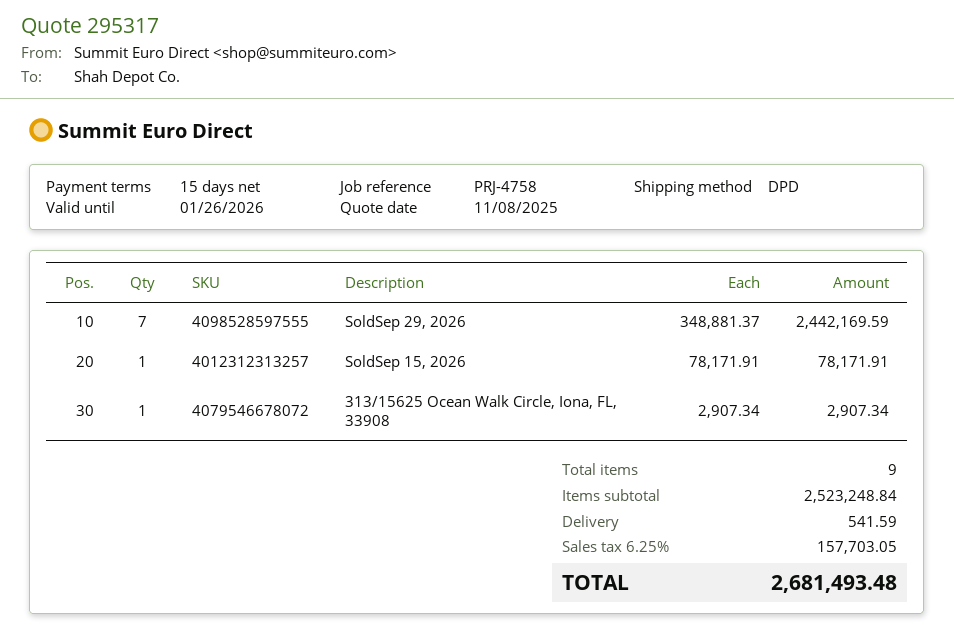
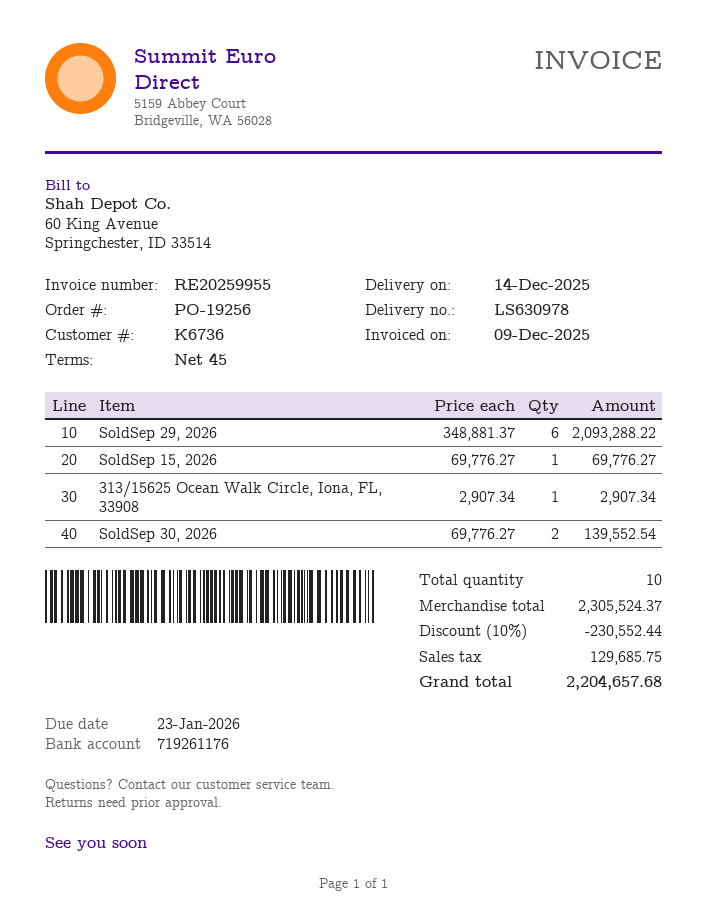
payment terms: 15 days -> 45 days
SoldSep 29, 2026: 7 x 348881.37 = 2442169.59 -> 6 x 348881.37 = 2093288.22
SoldSep 15, 2026: 1 x 78171.91 = 78171.91 -> 1 x 69776.27 = 69776.27
SoldSep 30, 2026: none -> 2 x 69776.27 = 139552.54
total quantity: 9 -> 10
subtotal: 2523248.84 -> 2305524.37
discount: none -> 10% = 230552.44
shipping: 541.59 -> none
tax: 157703.05 -> 129685.75
total: 2681493.48 -> 2204657.68

